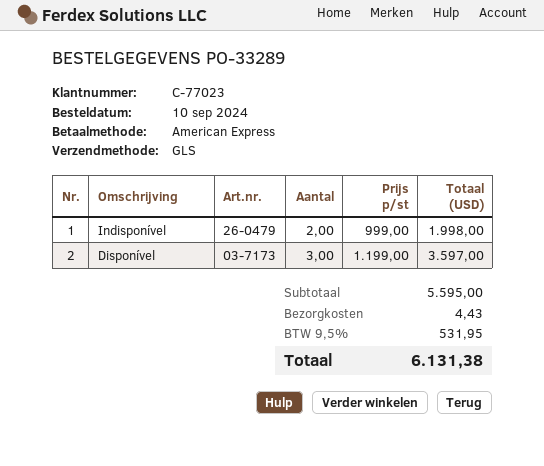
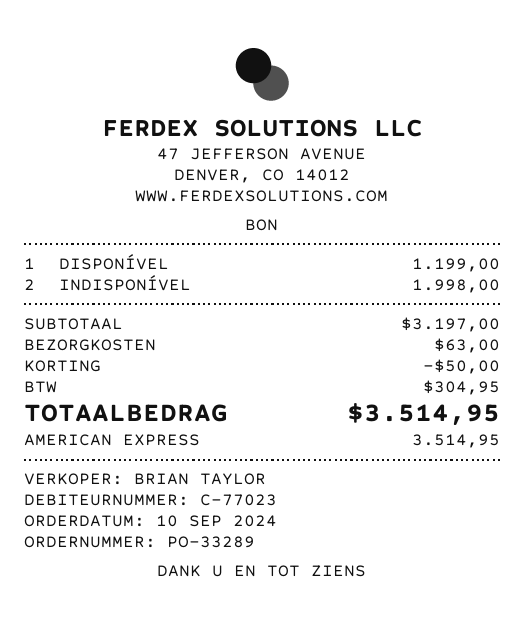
Disponível: 3 for 3597.00 -> 1 for 1199.00
subtotal: 5595.00 -> 3197.00
discount: none -> 50.00
shipping: 4.43 -> 63.00
tax: 531.95 -> 304.95
total: 6131.38 -> 3514.95

